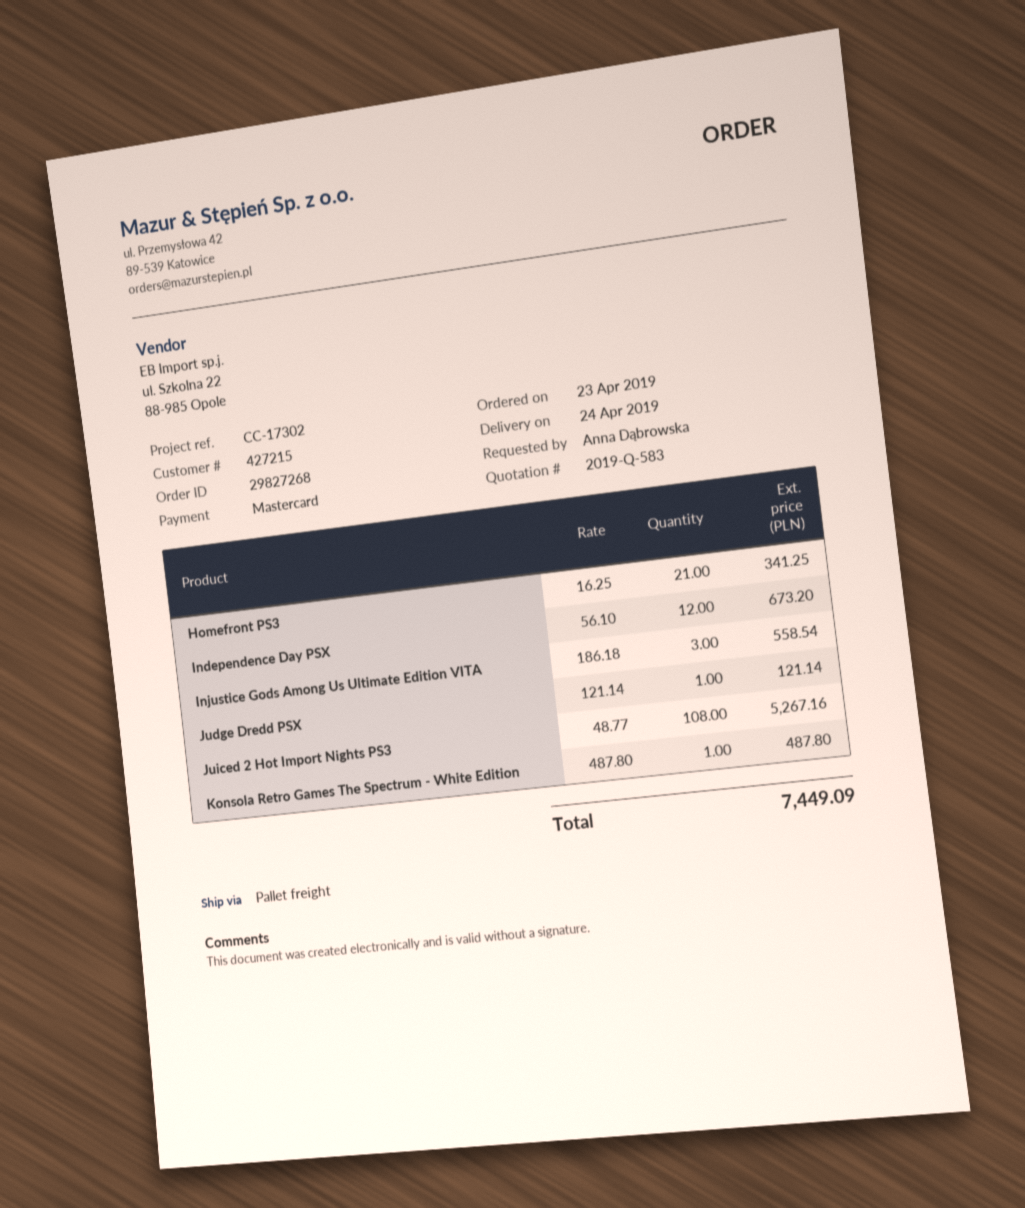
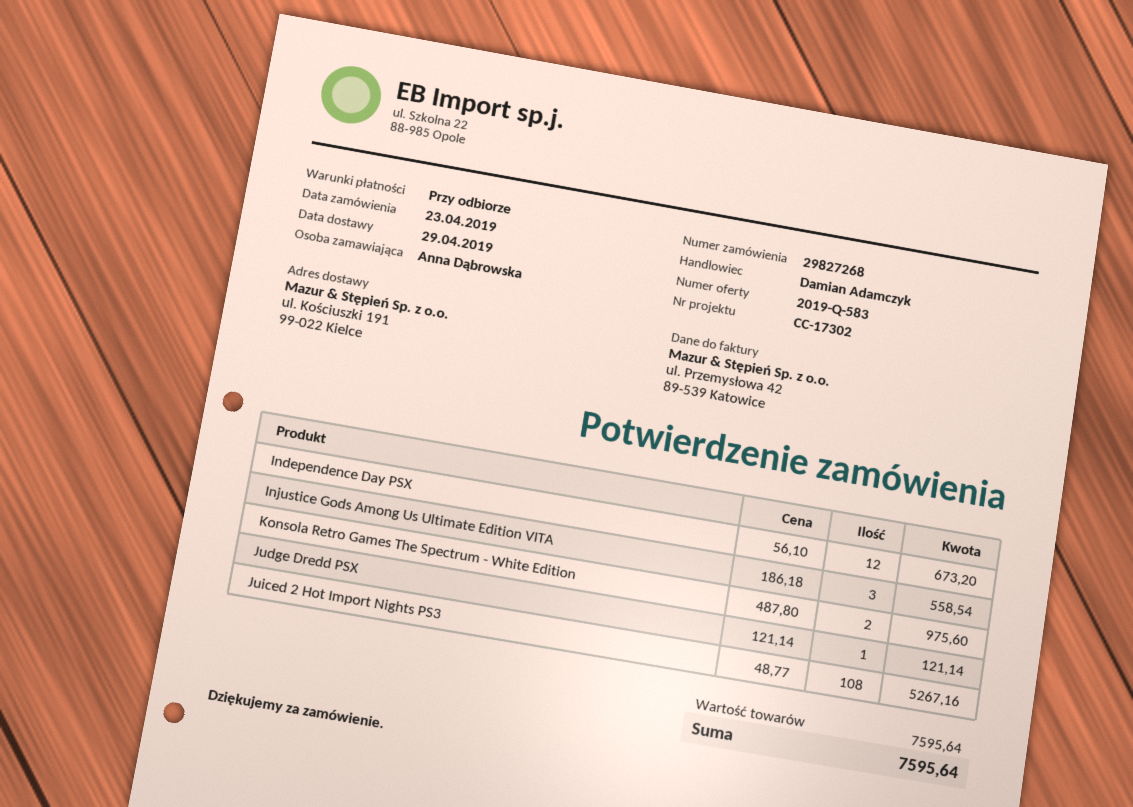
delivery date: 2019-04-24 -> 2019-04-29
Homefront PS3: 21 x 16.25 = 341.25 -> none
Konsola Retro Games The Spectrum - White Edition: 1 x 487.80 = 487.80 -> 2 x 487.80 = 975.60
total: 7449.09 -> 7595.64

